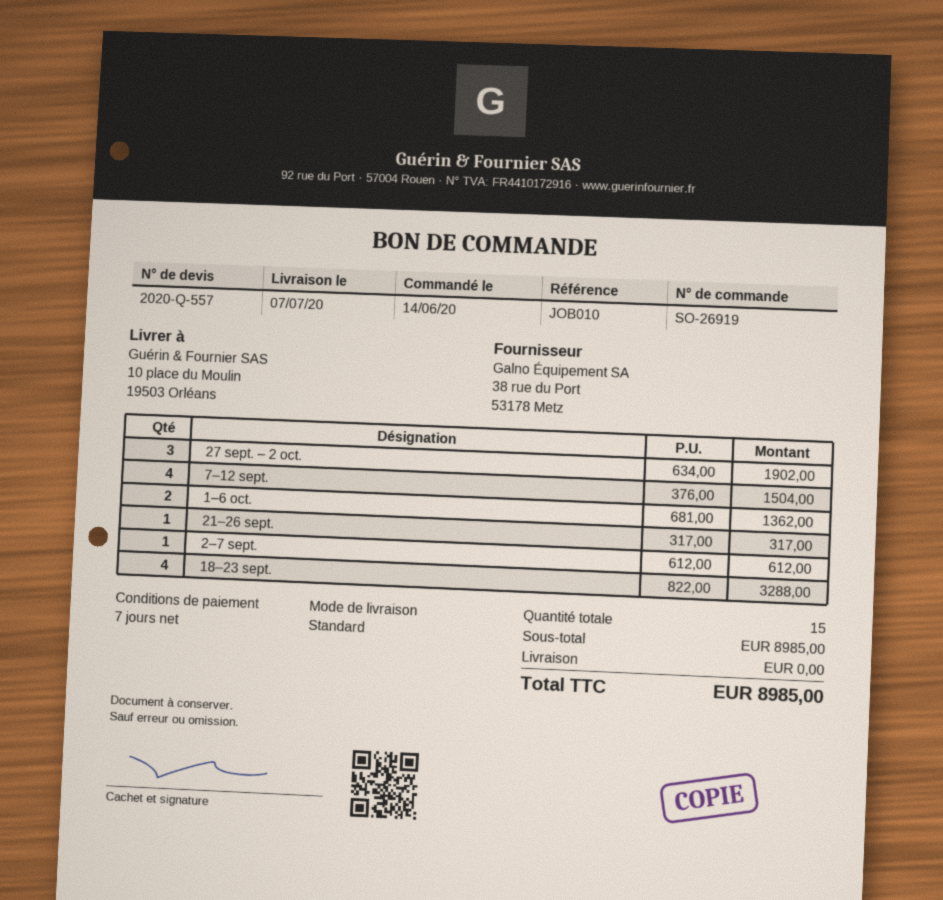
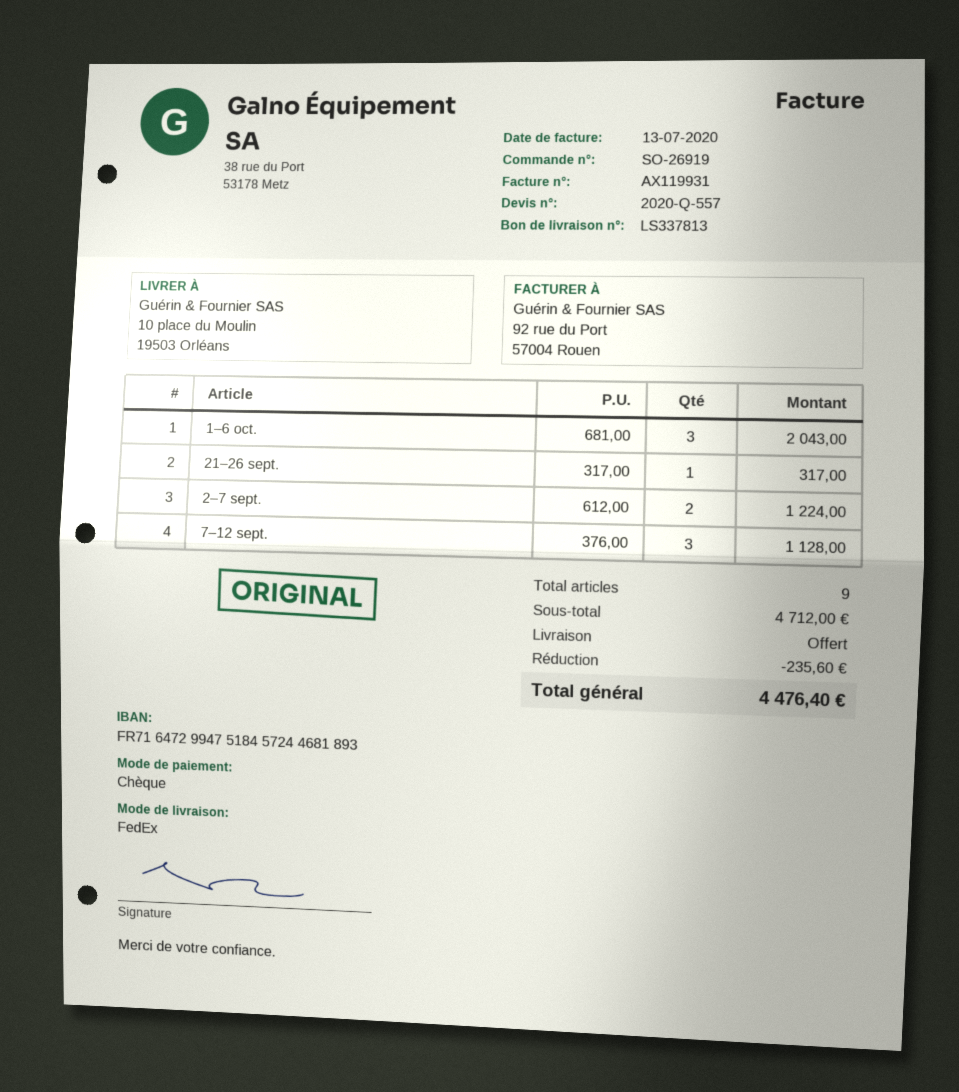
shipping method: standard -> FedEx
27 sept. – 2 oct.: 3 x 634.00 = 1902.00 -> none
7–12 sept.: 4 x 376.00 = 1504.00 -> 3 x 376.00 = 1128.00
1–6 oct.: 2 x 681.00 = 1362.00 -> 3 x 681.00 = 2043.00
2–7 sept.: 1 x 612.00 = 612.00 -> 2 x 612.00 = 1224.00
18–23 sept.: 4 x 822.00 = 3288.00 -> none
total quantity: 15 -> 9
subtotal: 8985.00 -> 4712.00
discount: none -> 235.60
total: 8985.00 -> 4476.40

